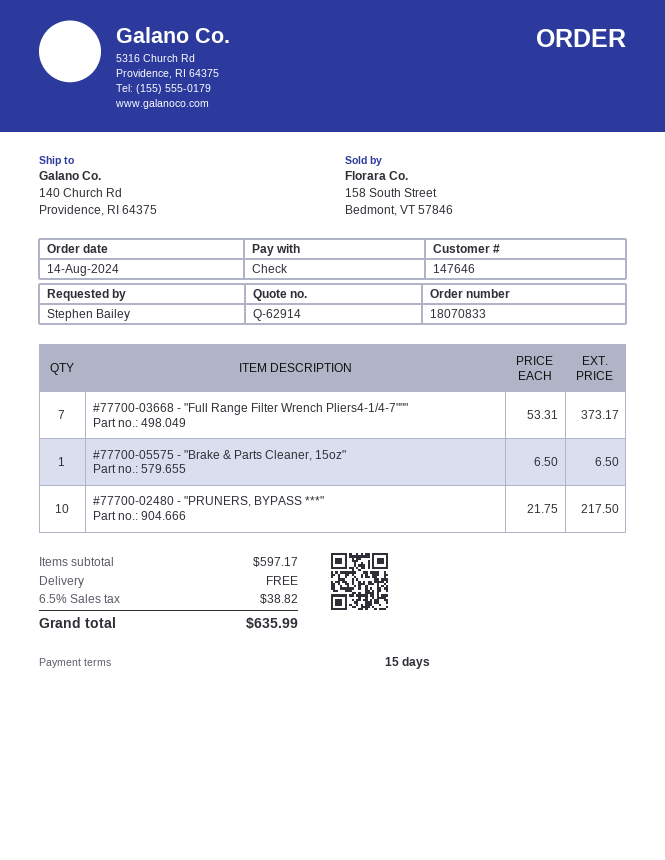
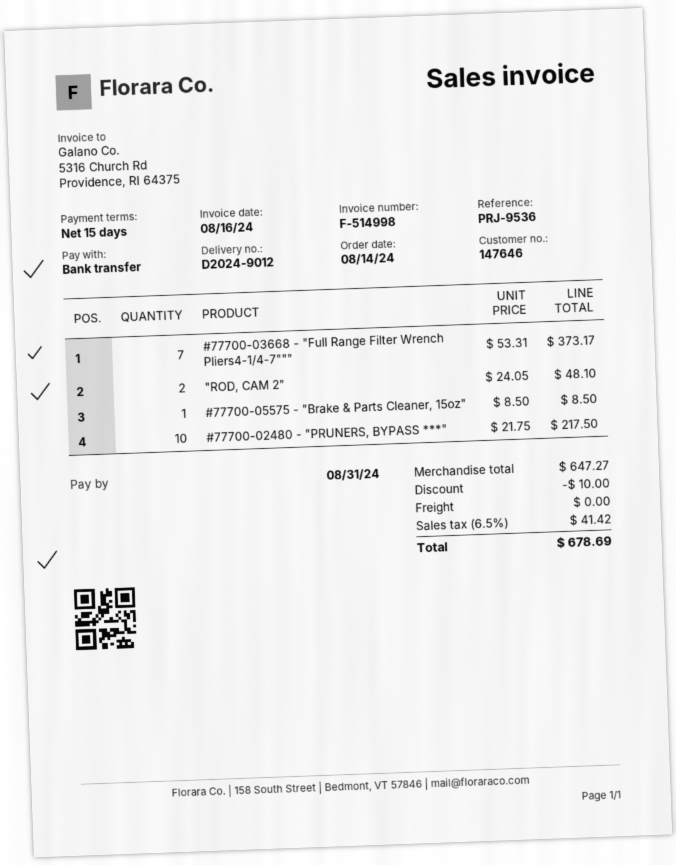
payment method: cheque -> bank transfer
#77700-05575 - "Brake & Parts Cleaner, 15oz": 1 x 6.50 = 6.50 -> 1 x 8.50 = 8.50
"ROD, CAM 2": none -> 2 x 24.05 = 48.10
subtotal: 597.17 -> 647.27
discount: none -> 10.00
tax: 6.5% = 38.82 -> 6.5% = 41.42
total: 635.99 -> 678.69

